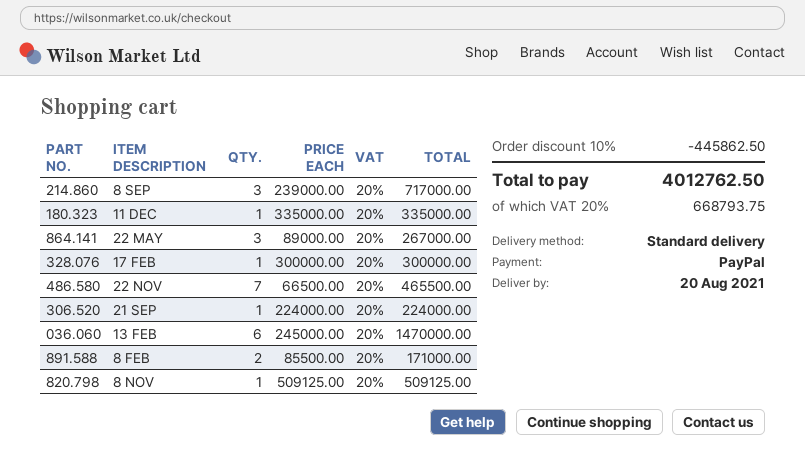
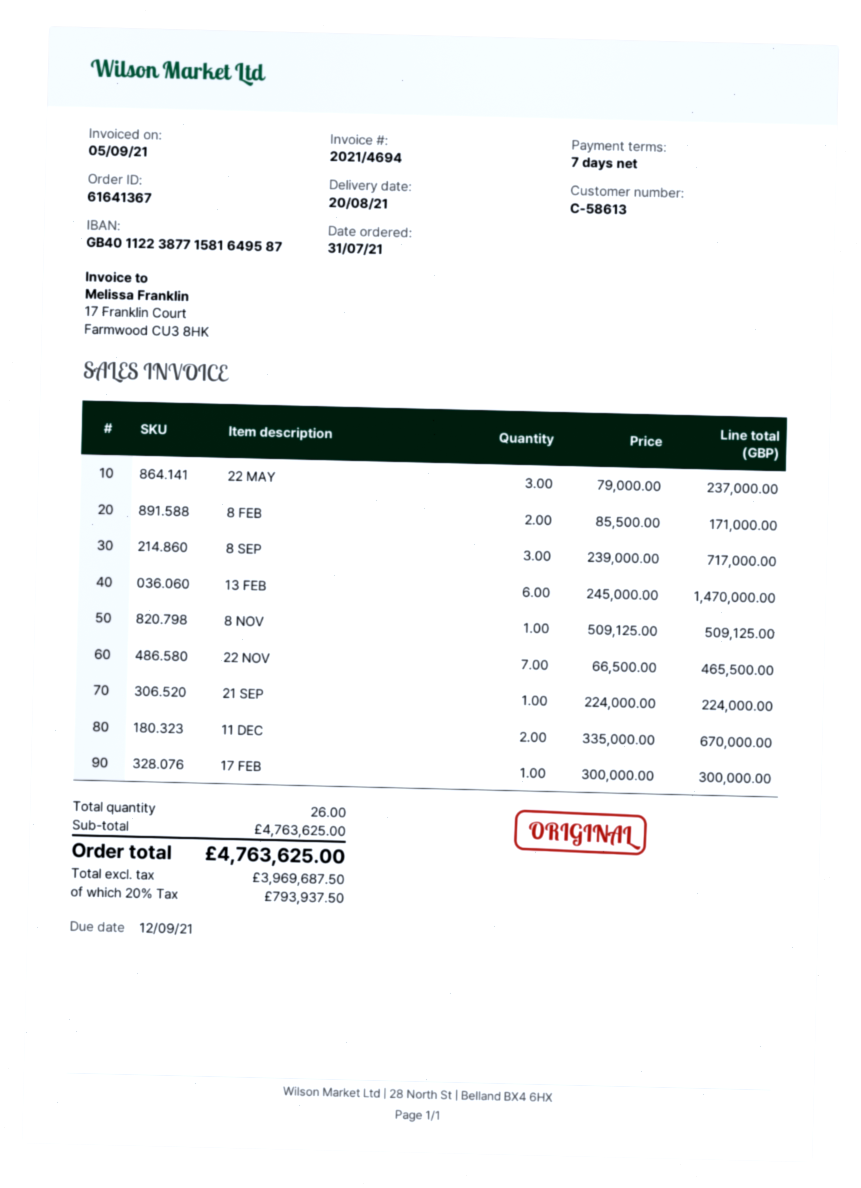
11 DEC: 1 x 335000.00 = 335000.00 -> 2 x 335000.00 = 670000.00
22 MAY: 3 x 89000.00 = 267000.00 -> 3 x 79000.00 = 237000.00
discount: 10% = 445862.50 -> none
tax: 20% = 668793.75 -> 20% = 793937.50
total: 4012762.50 -> 4763625.00

